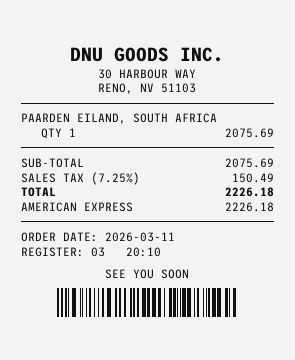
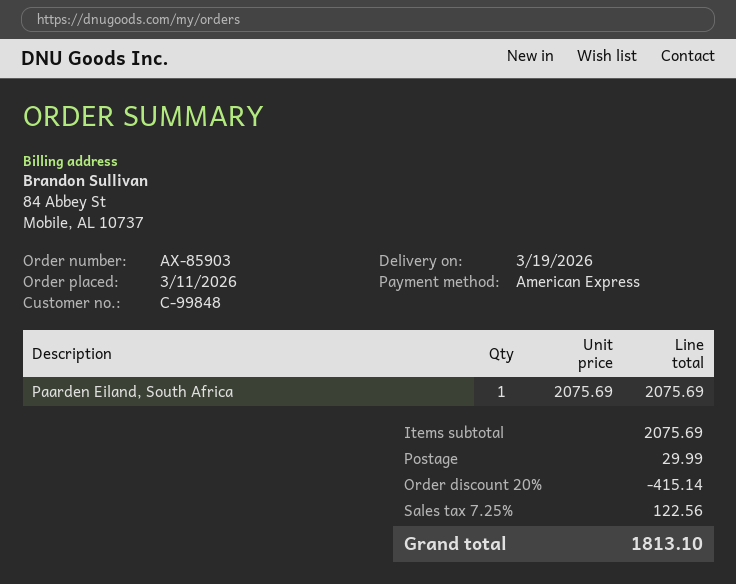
discount: none -> 20% = 415.14
shipping: none -> 29.99
tax: 7.25% = 150.49 -> 7.25% = 122.56
total: 2226.18 -> 1813.10

